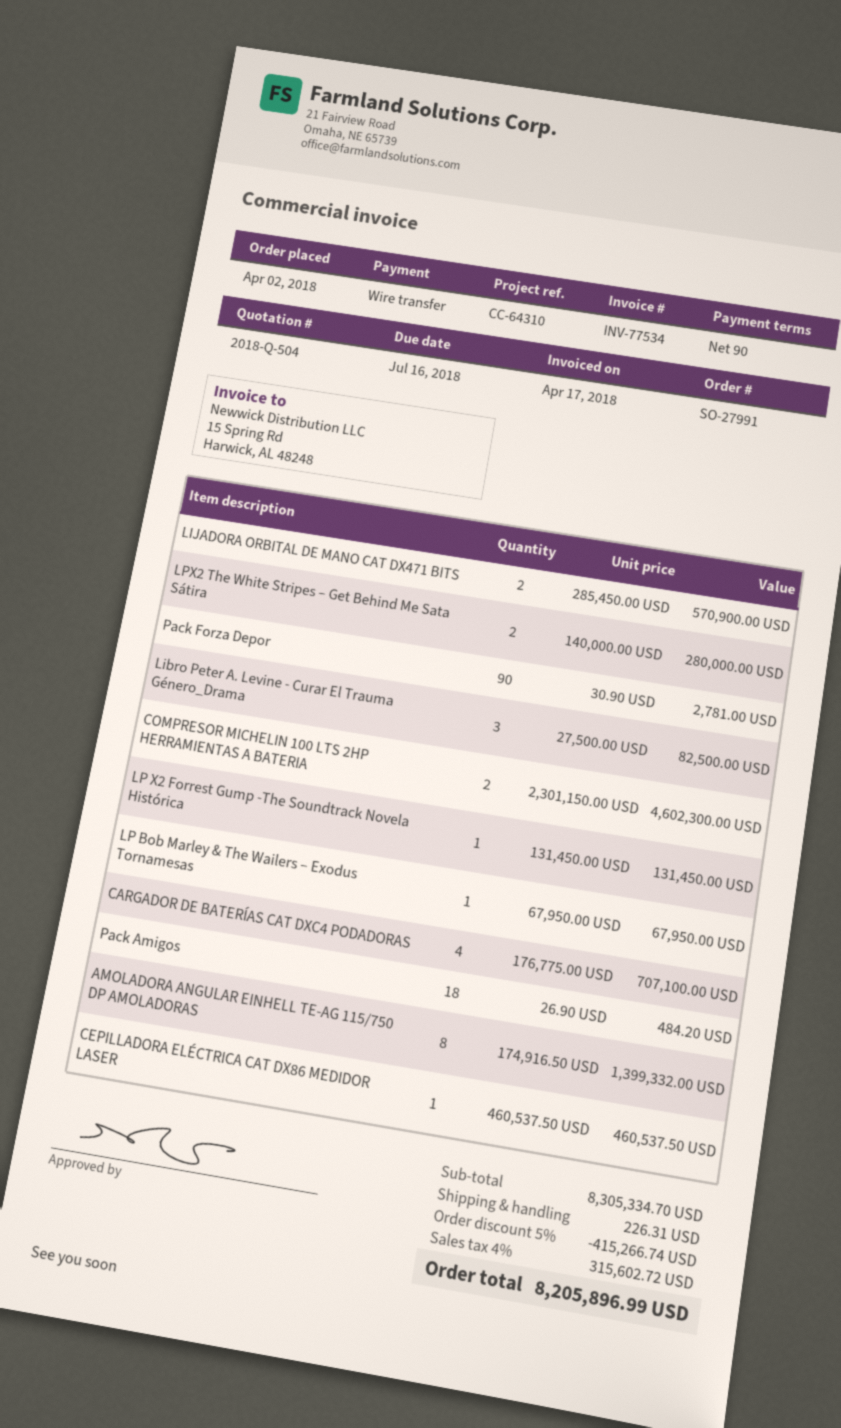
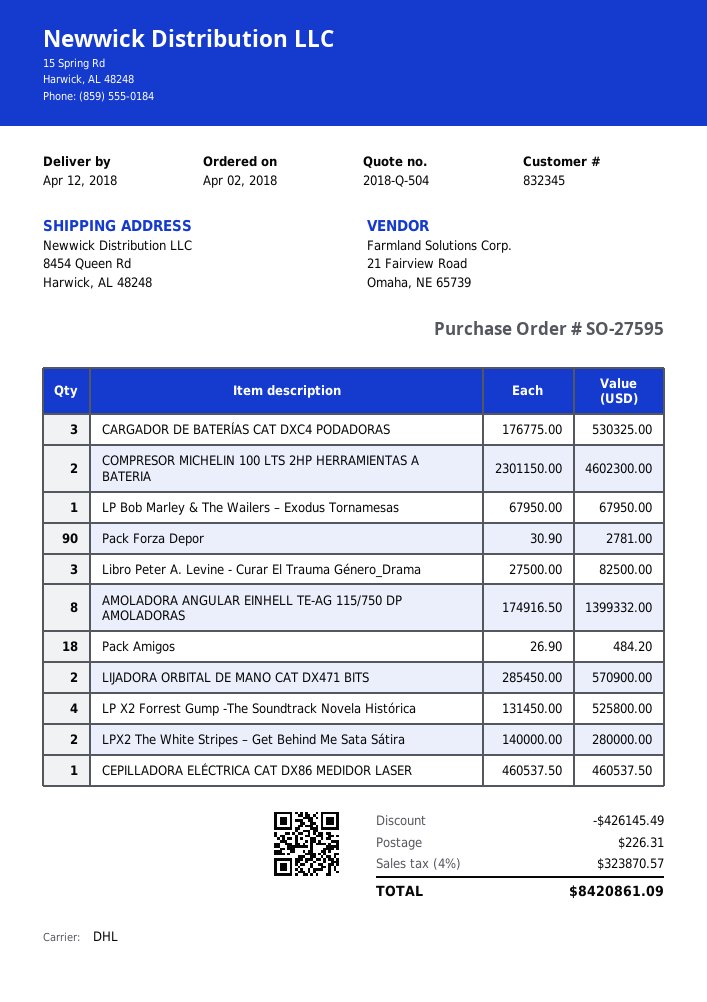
order number: SO-27991 -> SO-27595
LP X2 Forrest Gump -The Soundtrack Novela Histórica: 1 x 131450.00 = 131450.00 -> 4 x 131450.00 = 525800.00
CARGADOR DE BATERÍAS CAT DXC4 PODADORAS: 4 x 176775.00 = 707100.00 -> 3 x 176775.00 = 530325.00
discount: 415266.74 -> 426145.49
tax: 4% = 315602.72 -> 4% = 323870.57
total: 8205896.99 -> 8420861.09

